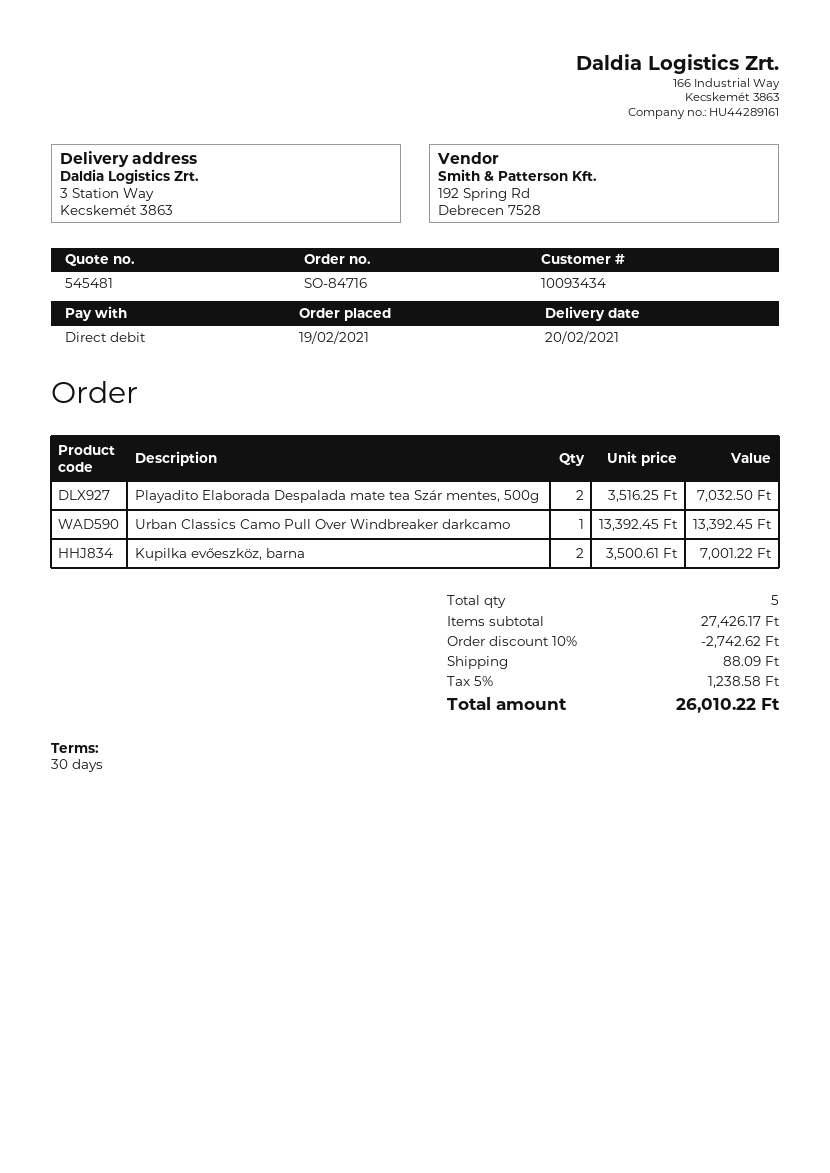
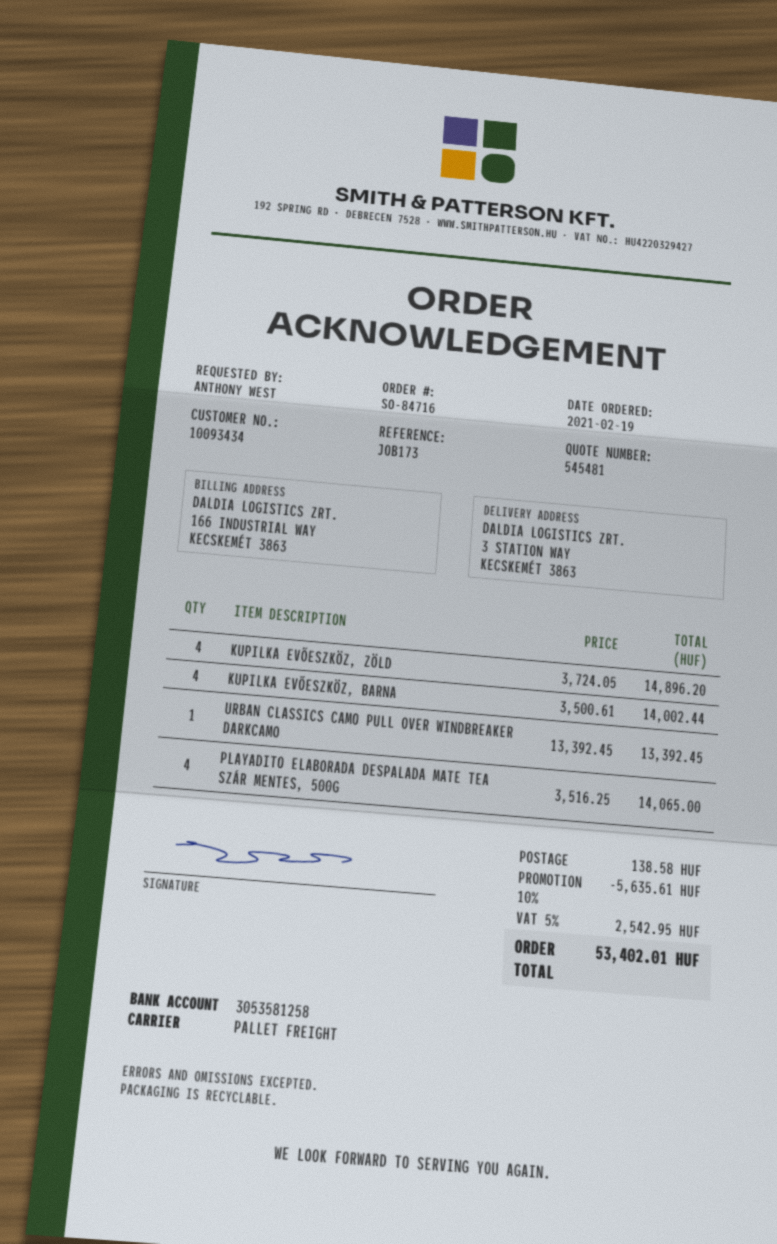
Playadito Elaborada Despalada mate tea Szár mentes, 500g: 2 x 3516.25 = 7032.50 -> 4 x 3516.25 = 14065.00
Kupilka evőeszköz, barna: 2 x 3500.61 = 7001.22 -> 4 x 3500.61 = 14002.44
KUPILKA EVŐESZKÖZ, ZÖLD: none -> 4 x 3724.05 = 14896.20
discount: 10% = 2742.62 -> 10% = 5635.61
shipping: 88.09 -> 138.58
tax: 5% = 1238.58 -> 5% = 2542.95
total: 26010.22 -> 53402.01

